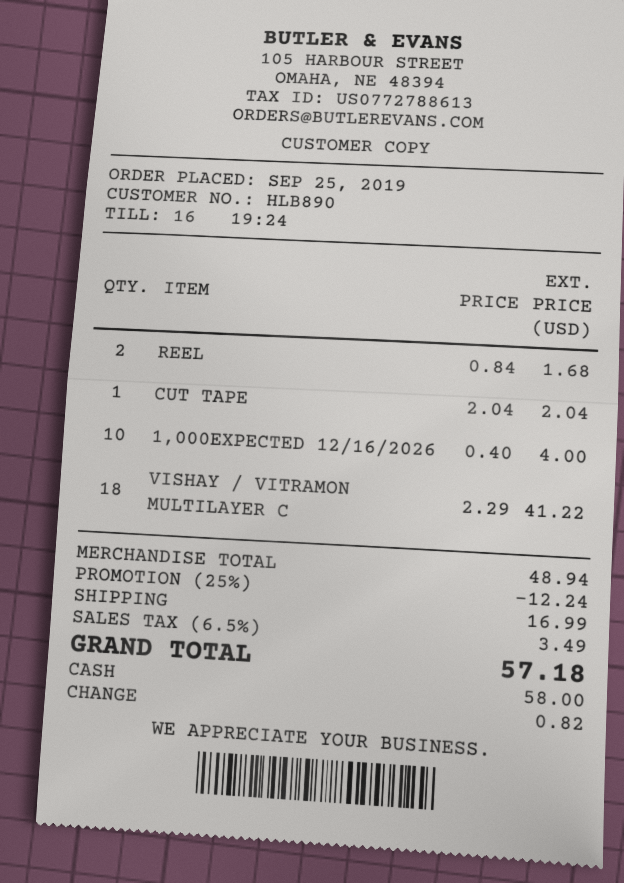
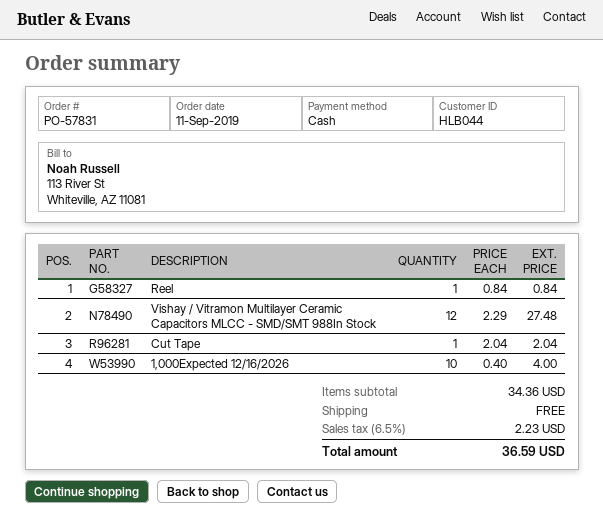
order date: 2019-09-25 -> 2019-09-11
customer number: HLB890 -> HLB044
REEL: 2 x 0.84 = 1.68 -> 1 x 0.84 = 0.84
VISHAY / VITRAMON MULTILAYER C: 18 x 2.29 = 41.22 -> 12 x 2.29 = 27.48
subtotal: 48.94 -> 34.36
discount: 25% = 12.24 -> none
shipping: 16.99 -> 0.00
tax: 6.5% = 3.49 -> 6.5% = 2.23
total: 57.18 -> 36.59

